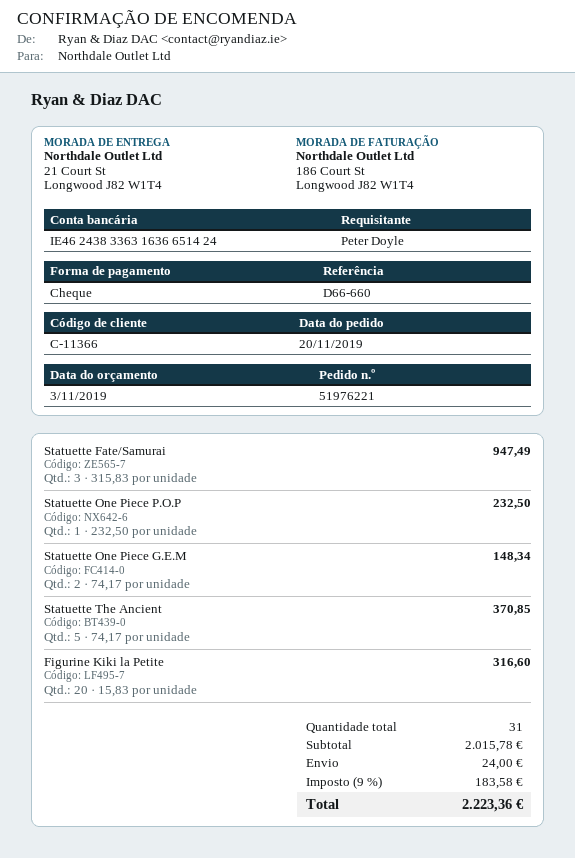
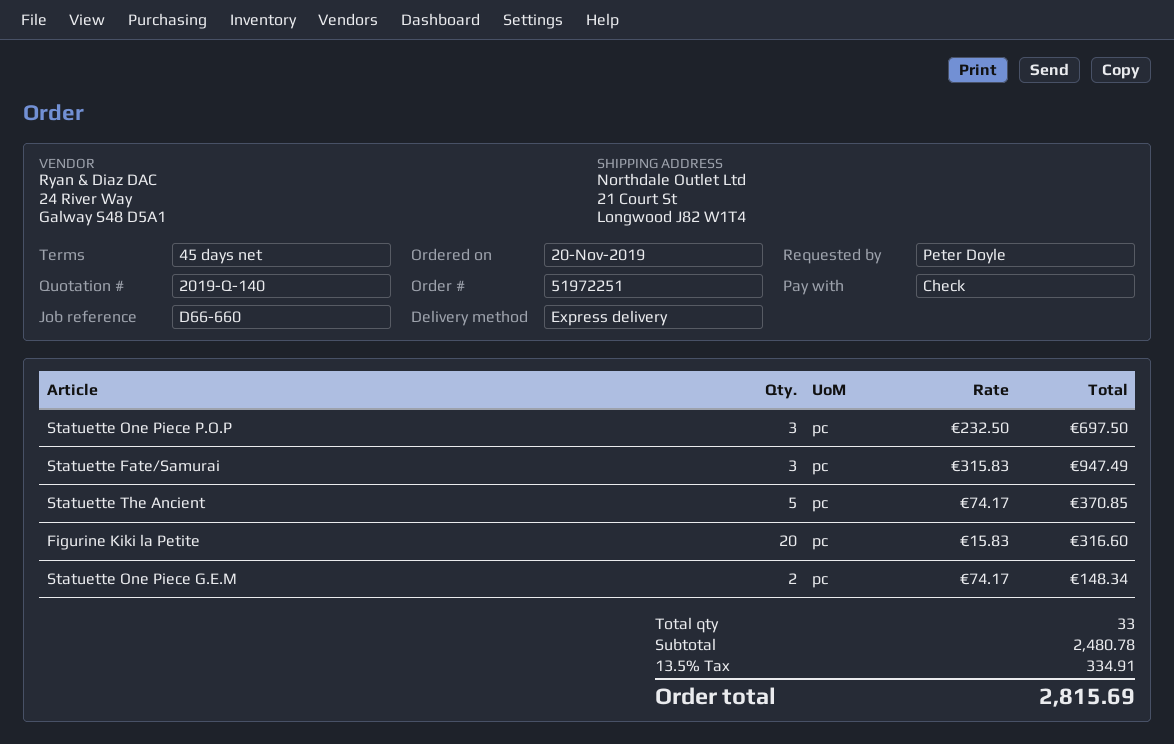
order number: 51976221 -> 51972251
Statuette One Piece P.O.P: 1 x 232.50 = 232.50 -> 3 x 232.50 = 697.50
total quantity: 31 -> 33
subtotal: 2015.78 -> 2480.78
shipping: 24.00 -> none
tax: 9% = 183.58 -> 13.5% = 334.91
total: 2223.36 -> 2815.69

